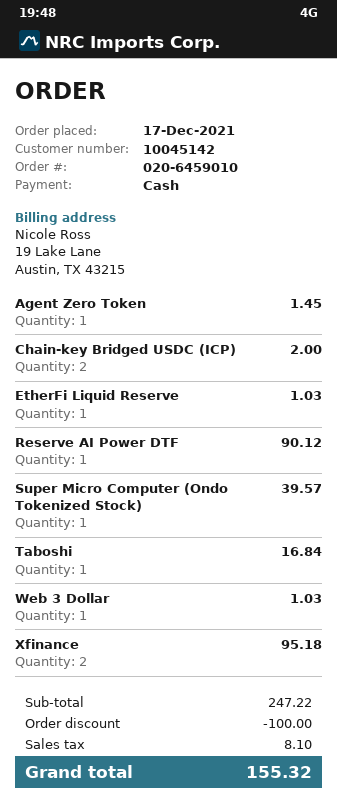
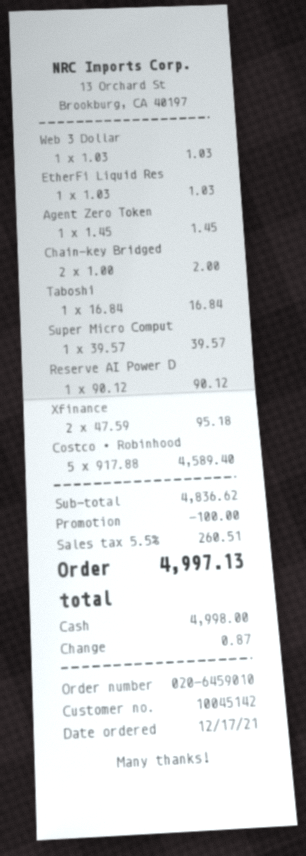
Costco • Robinhood: none -> 5 for 4589.40
subtotal: 247.22 -> 4836.62
tax: 8.10 -> 260.51
total: 155.32 -> 4997.13

